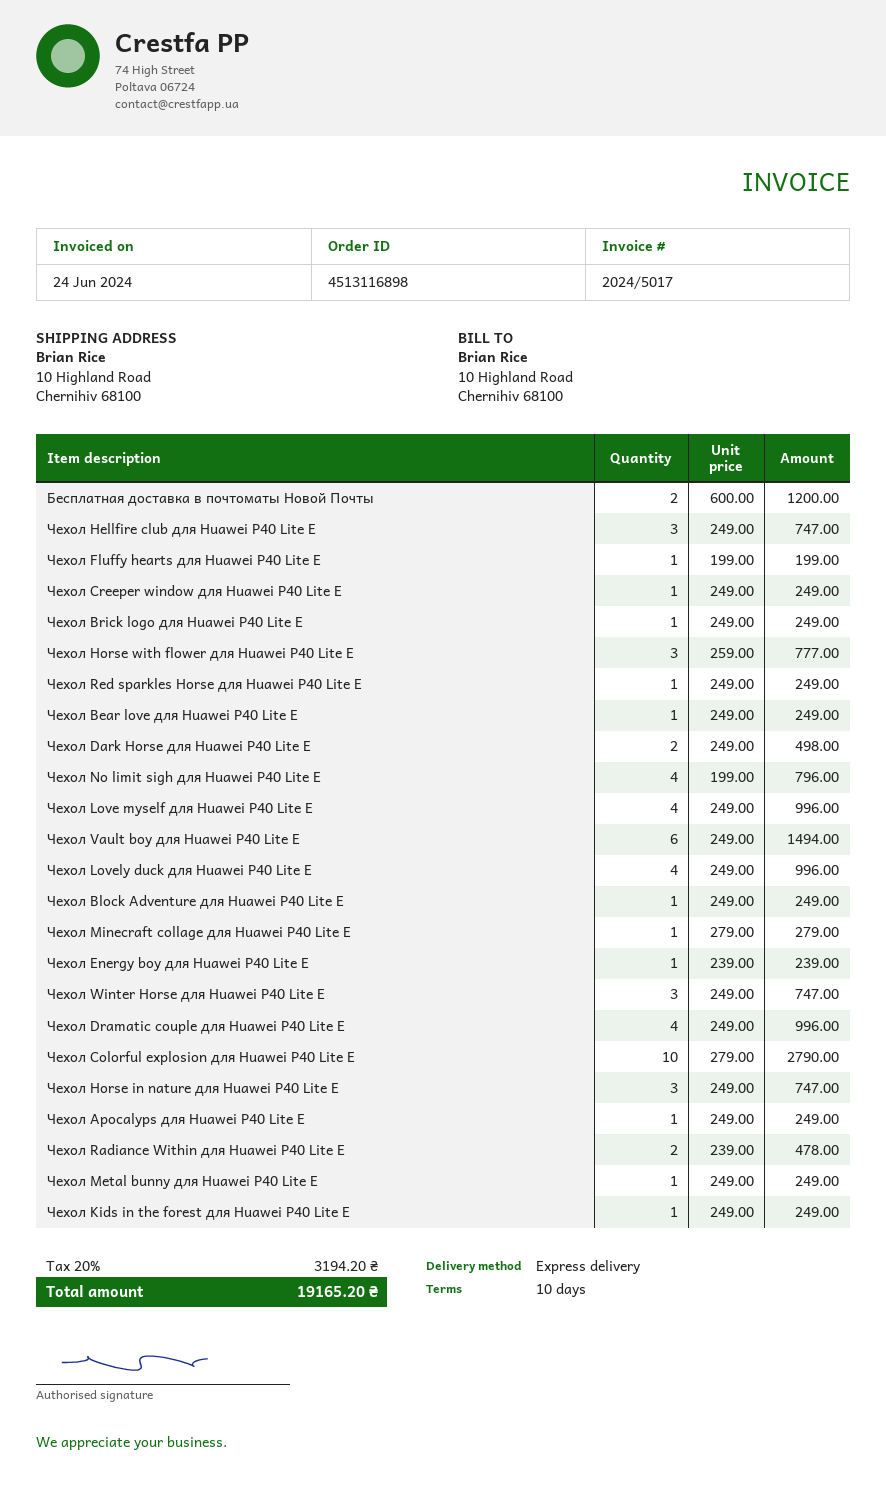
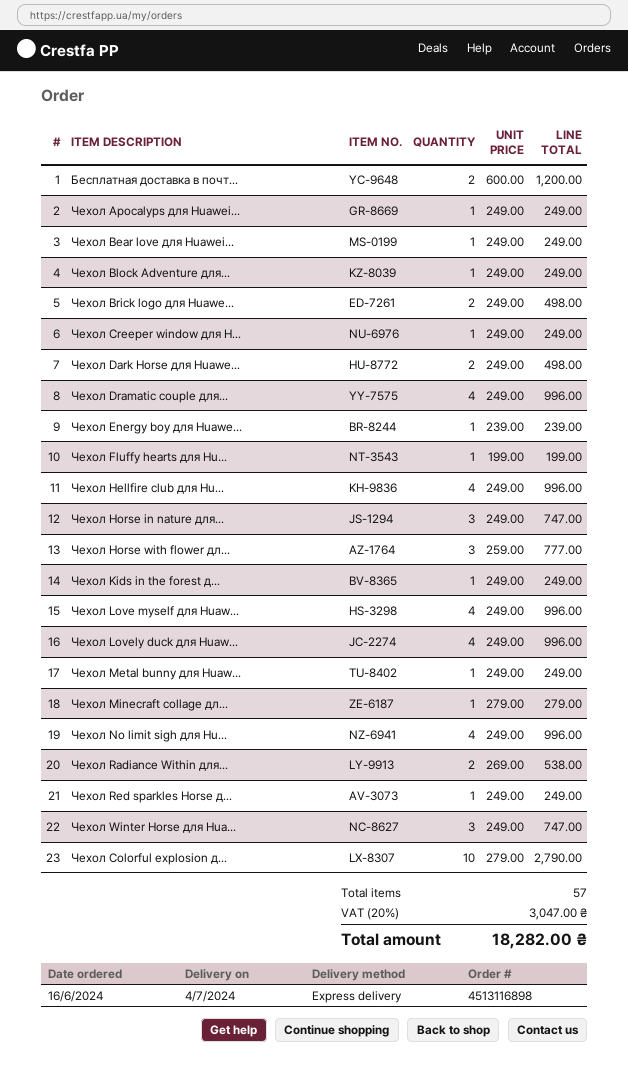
Чехол Hellfire club для Huawei P40 Lite E: 3 x 249.00 = 747.00 -> 4 x 249.00 = 996.00
Чехол Brick logo для Huawei P40 Lite E: 1 x 249.00 = 249.00 -> 2 x 249.00 = 498.00
Чехол No limit sigh для Huawei P40 Lite E: 4 x 199.00 = 796.00 -> 4 x 249.00 = 996.00
Чехол Vault boy для Huawei P40 Lite E: 6 x 249.00 = 1494.00 -> none
Чехол Radiance Within для Huawei P40 Lite E: 2 x 239.00 = 478.00 -> 2 x 269.00 = 538.00
tax: 20% = 3194.20 -> 20% = 3047.00
total: 19165.20 -> 18282.00

